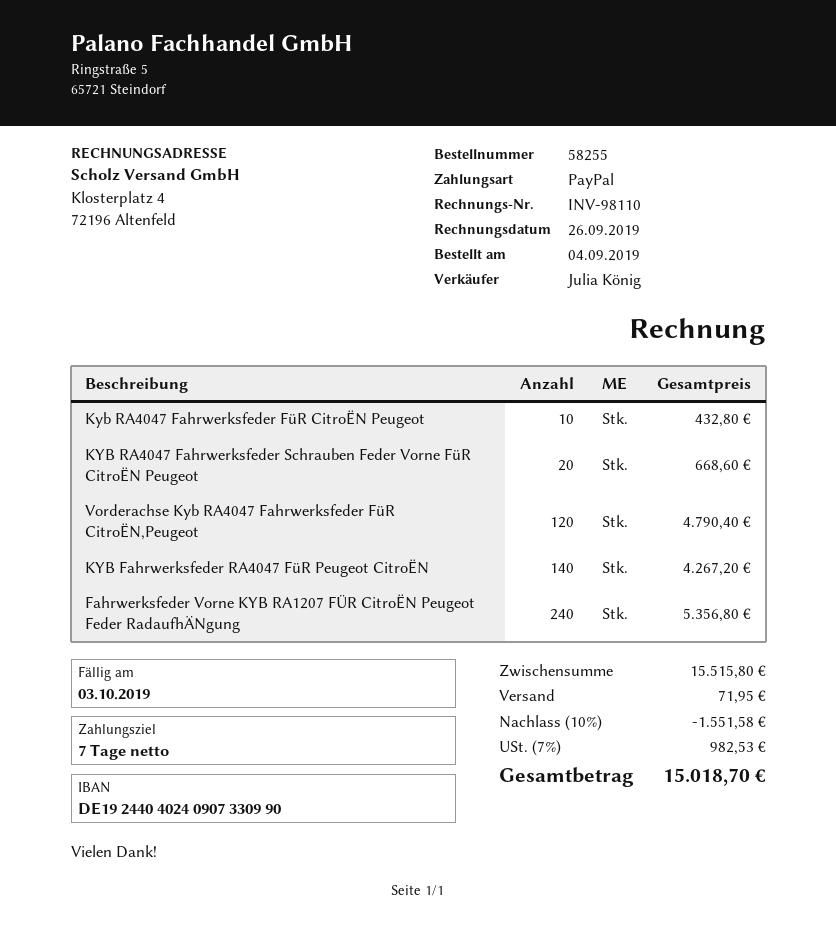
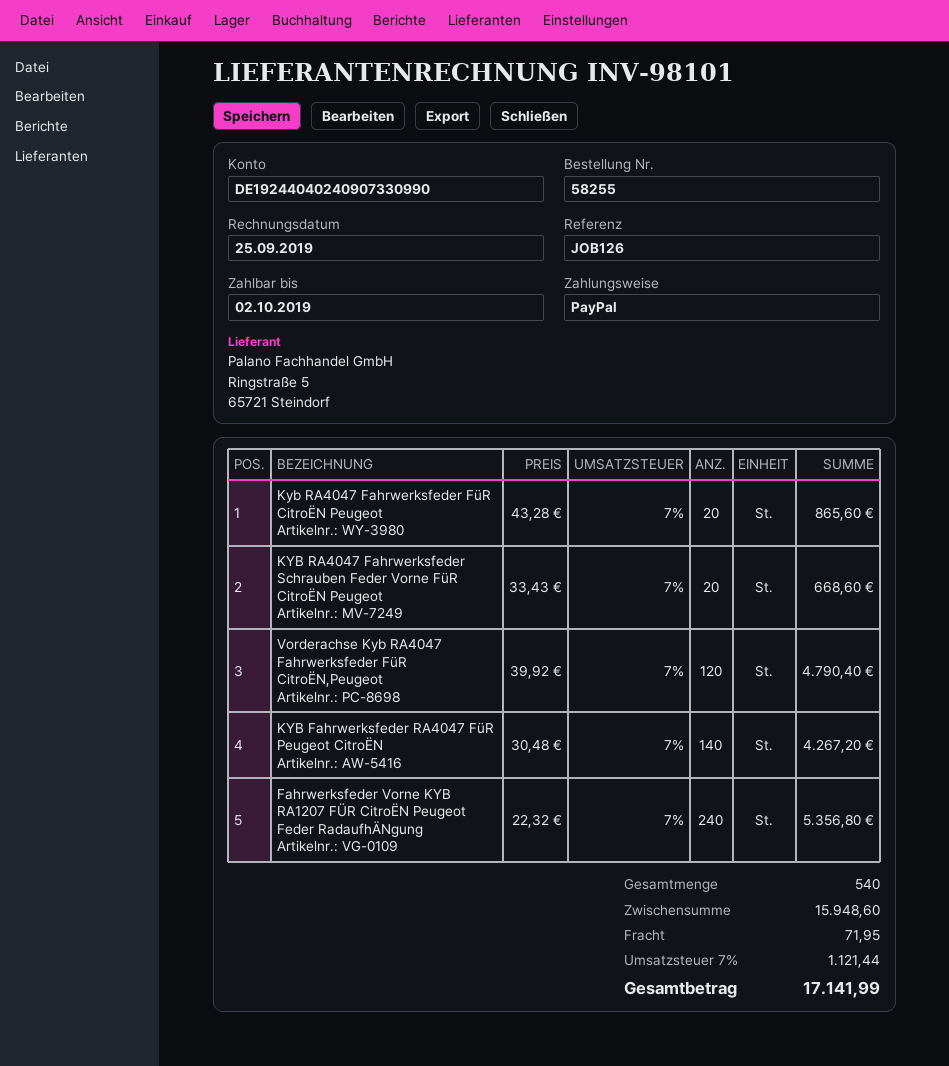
invoice number: INV-98110 -> INV-98101
invoice date: 2019-09-26 -> 2019-09-25
due date: 2019-10-03 -> 2019-10-02
Kyb RA4047 Fahrwerksfeder FüR CitroËN Peugeot: 10 for 432.80 -> 20 for 865.60
subtotal: 15515.80 -> 15948.60
discount: 10% = 1551.58 -> none
tax: 7% = 982.53 -> 7% = 1121.44
total: 15018.70 -> 17141.99

